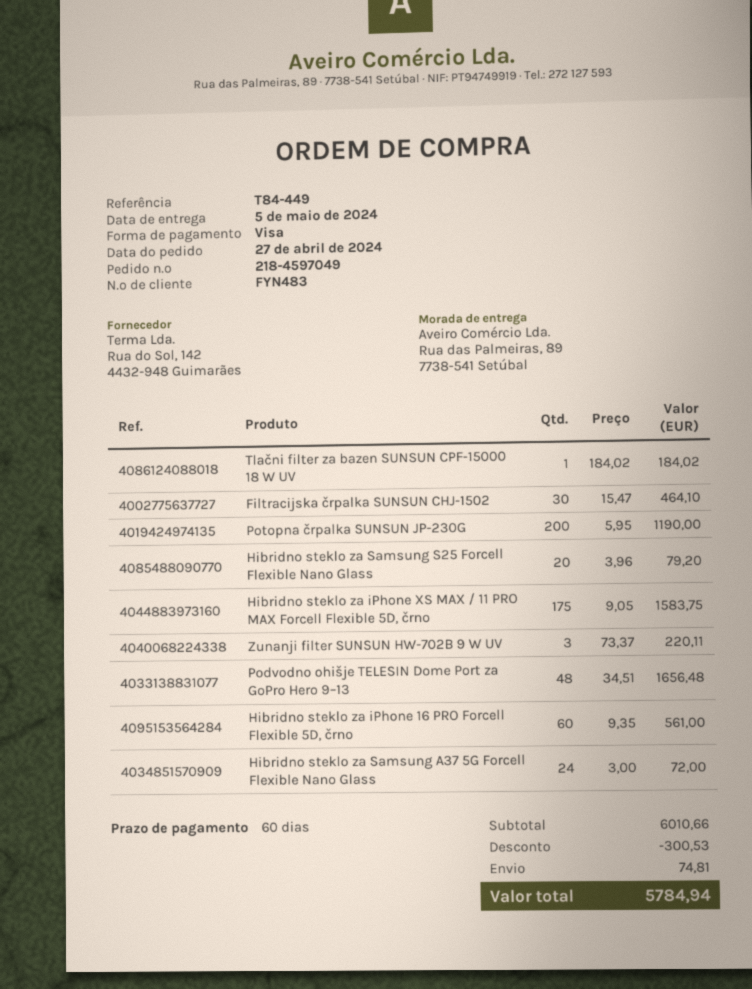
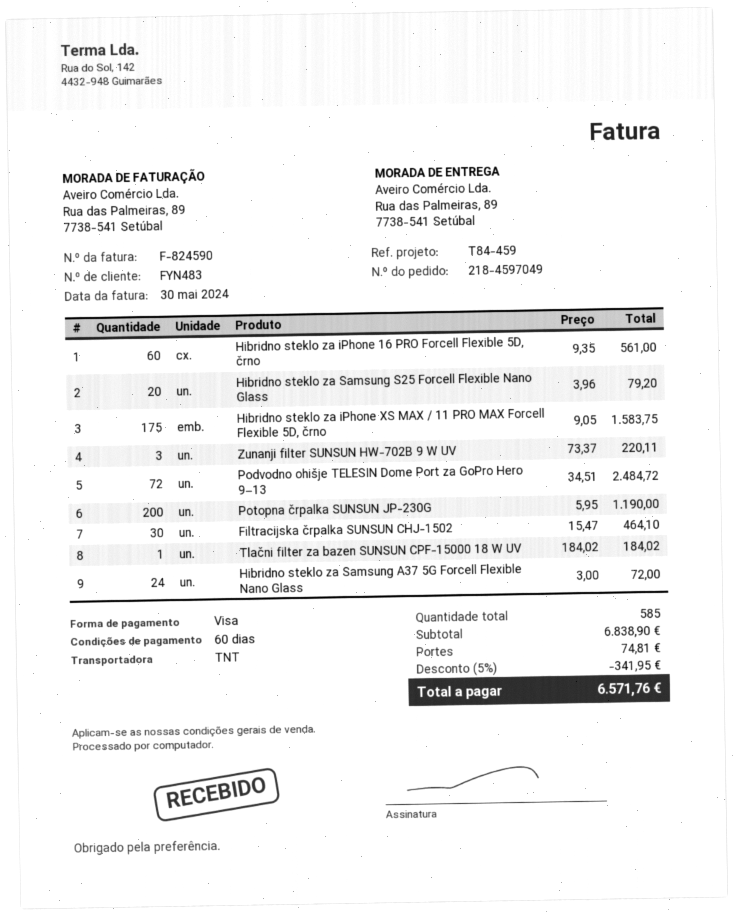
reference: T84-449 -> T84-459
Podvodno ohišje TELESIN Dome Port za GoPro Hero 9–13: 48 x 34.51 = 1656.48 -> 72 x 34.51 = 2484.72
subtotal: 6010.66 -> 6838.90
discount: 300.53 -> 341.95
total: 5784.94 -> 6571.76

